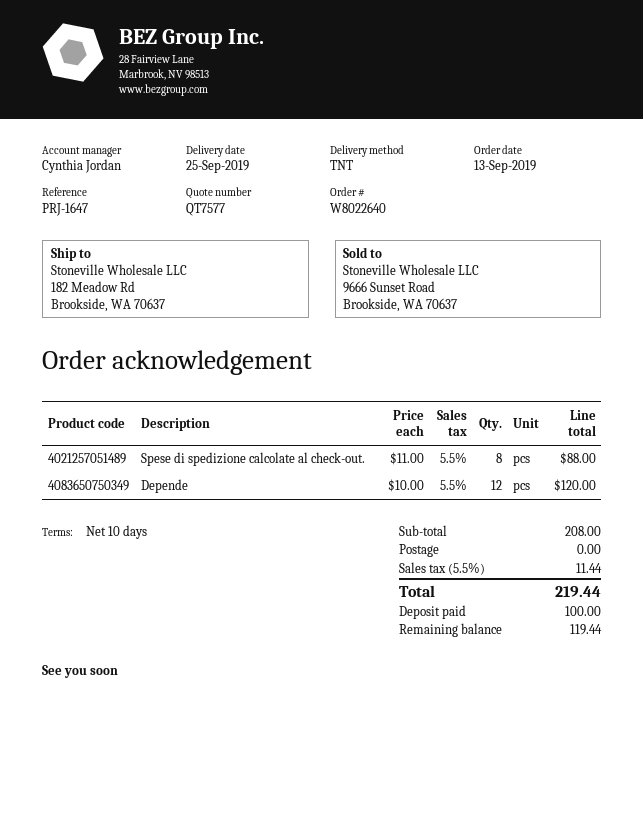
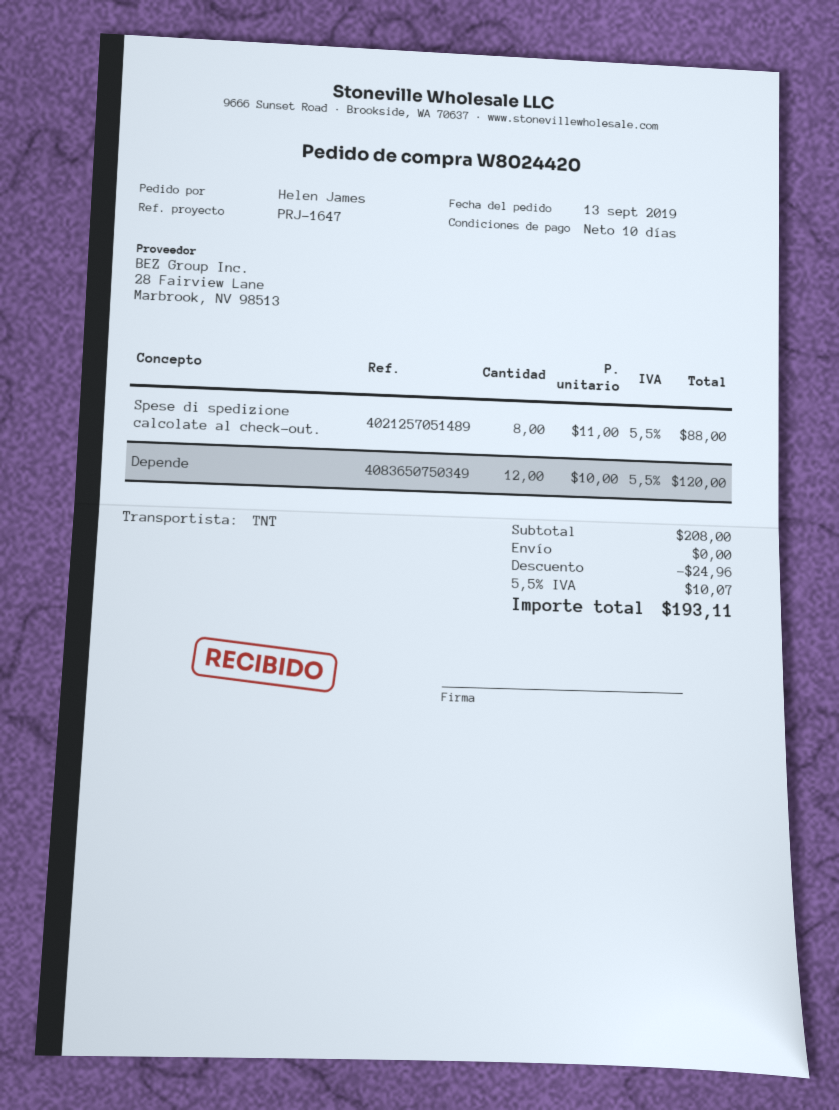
order number: W8022640 -> W8024420
discount: none -> 24.96
tax: 5.5% = 11.44 -> 5.5% = 10.07
total: 219.44 -> 193.11

